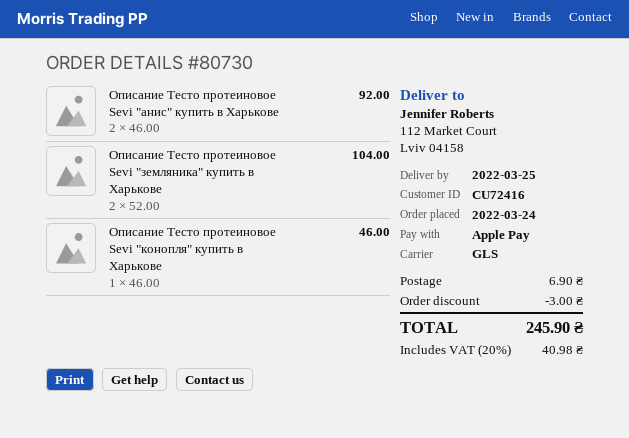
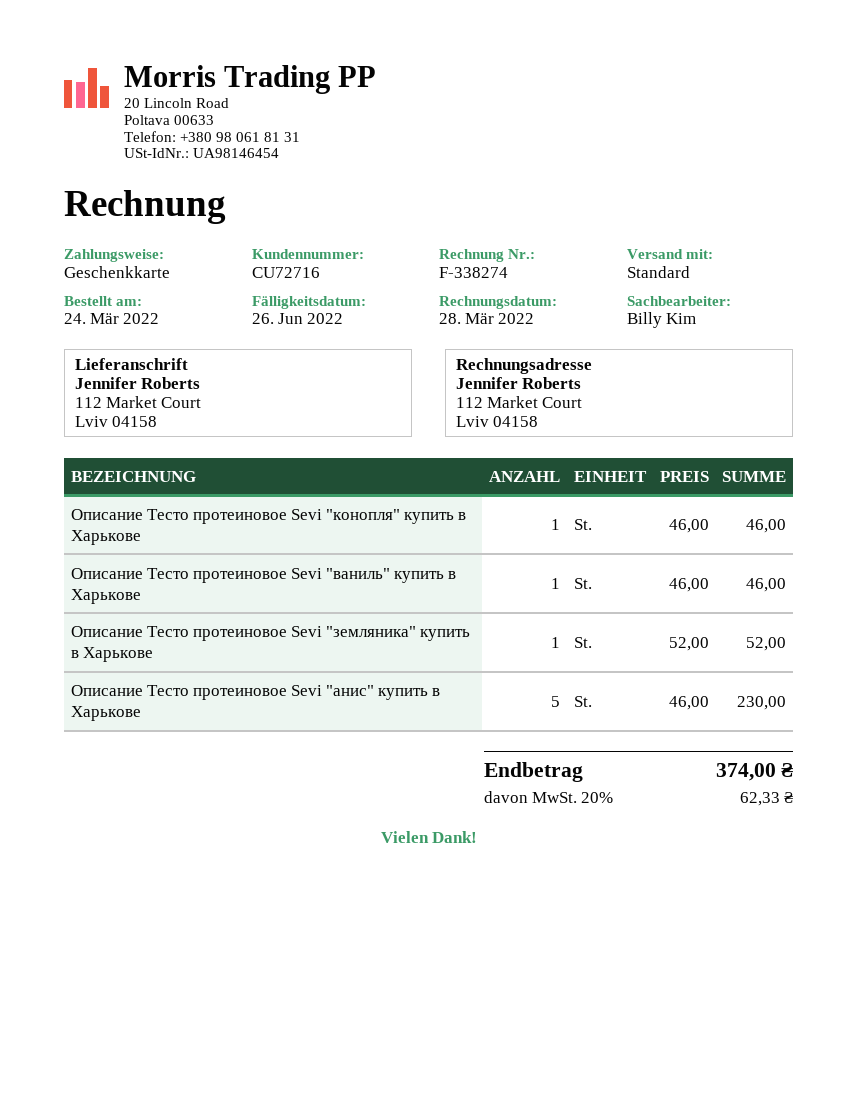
customer number: CU72416 -> CU72716
payment method: Apple Pay -> gift card
shipping method: GLS -> standard
Описание Тесто протеиновое Sevi "анис" купить в Харькове: 2 x 46.00 = 92.00 -> 5 x 46.00 = 230.00
Описание Тесто протеиновое Sevi "земляника" купить в Харькове: 2 x 52.00 = 104.00 -> 1 x 52.00 = 52.00
Описание Тесто протеиновое Sevi "ваниль" купить в Харькове: none -> 1 x 46.00 = 46.00
discount: 3.00 -> none
shipping: 6.90 -> none
tax: 20% = 40.98 -> 20% = 62.33
total: 245.90 -> 374.00

